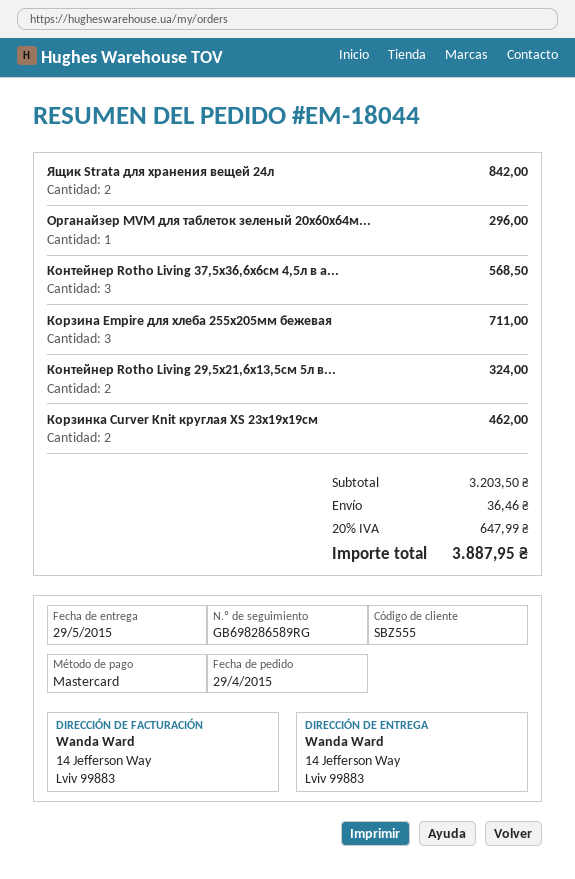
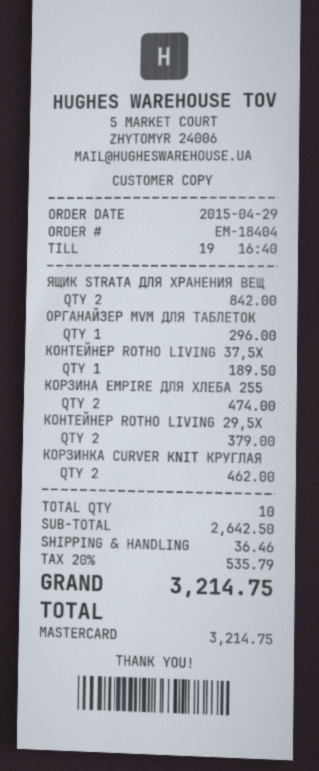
order number: EM-18044 -> EM-18404
Контейнер Rotho Living 37,5х36,6х6см 4,5л в а...: 3 for 568.50 -> 1 for 189.50
Корзина Empire для хлеба 255x205мм бежевая: 3 for 711.00 -> 2 for 474.00
Контейнер Rotho Living 29,5х21,6х13,5см 5л в...: 2 for 324.00 -> 2 for 379.00
subtotal: 3203.50 -> 2642.50
tax: 20% = 647.99 -> 20% = 535.79
total: 3887.95 -> 3214.75

